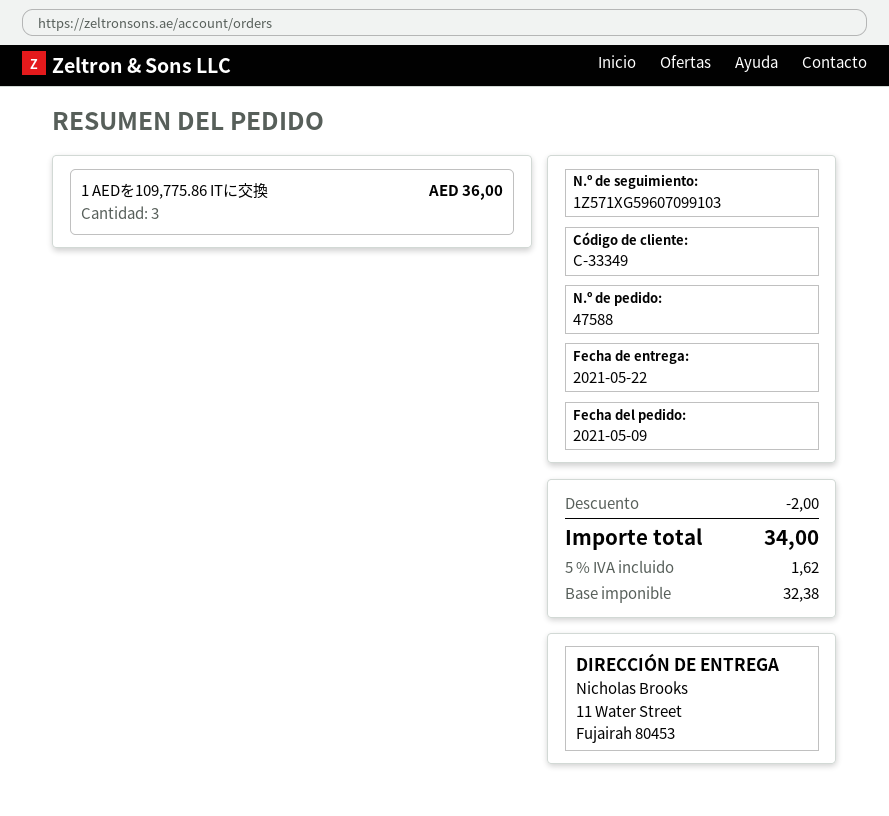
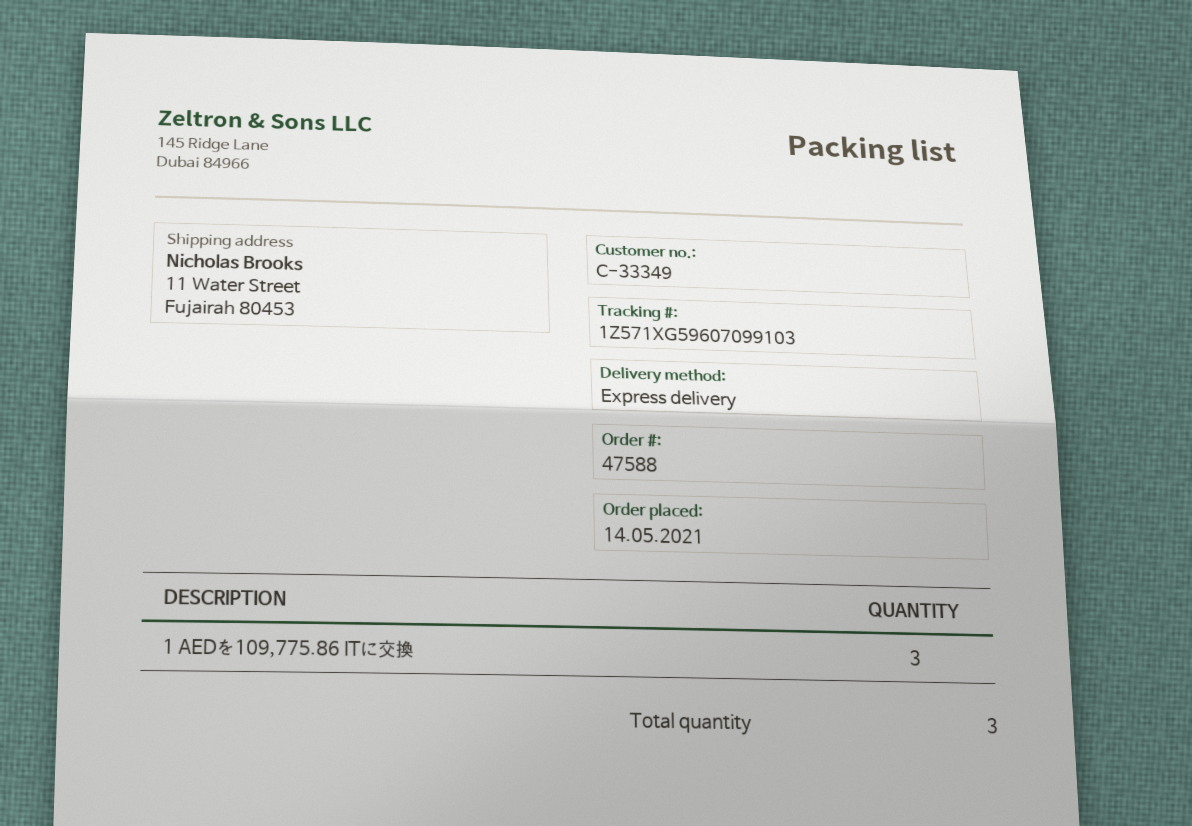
order date: 2021-05-09 -> 2021-05-14

